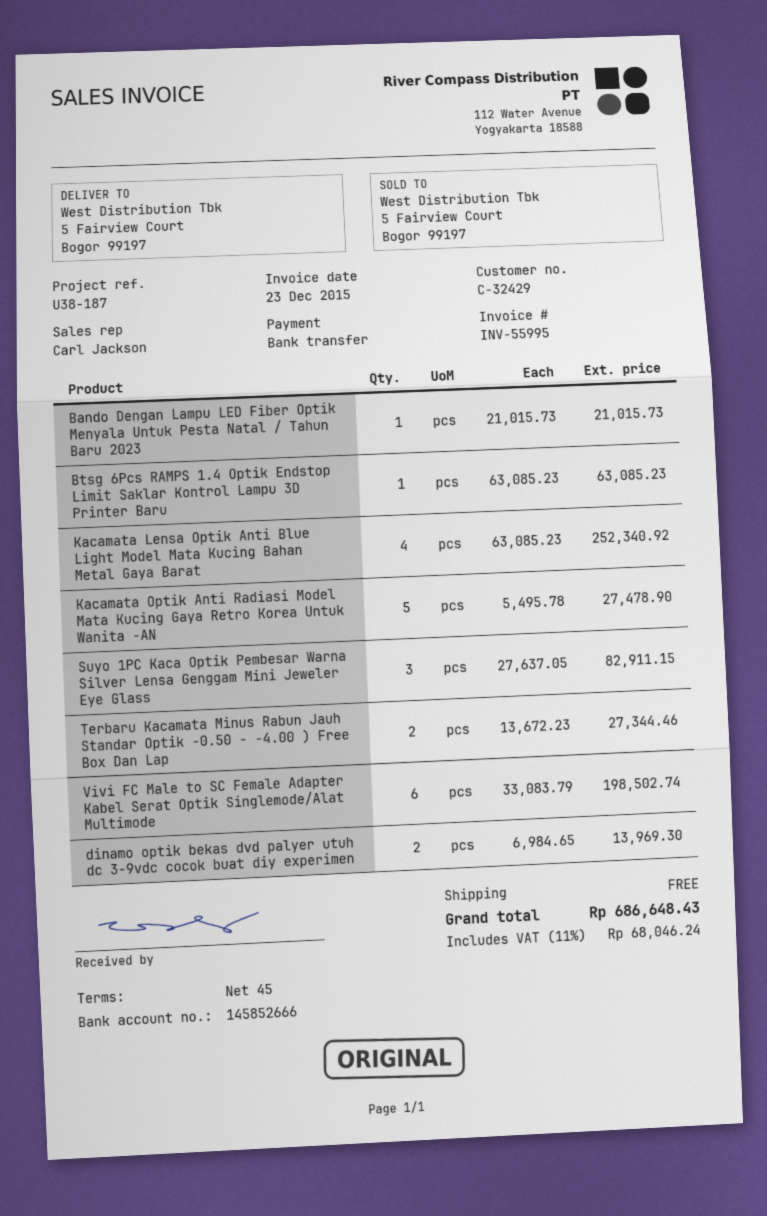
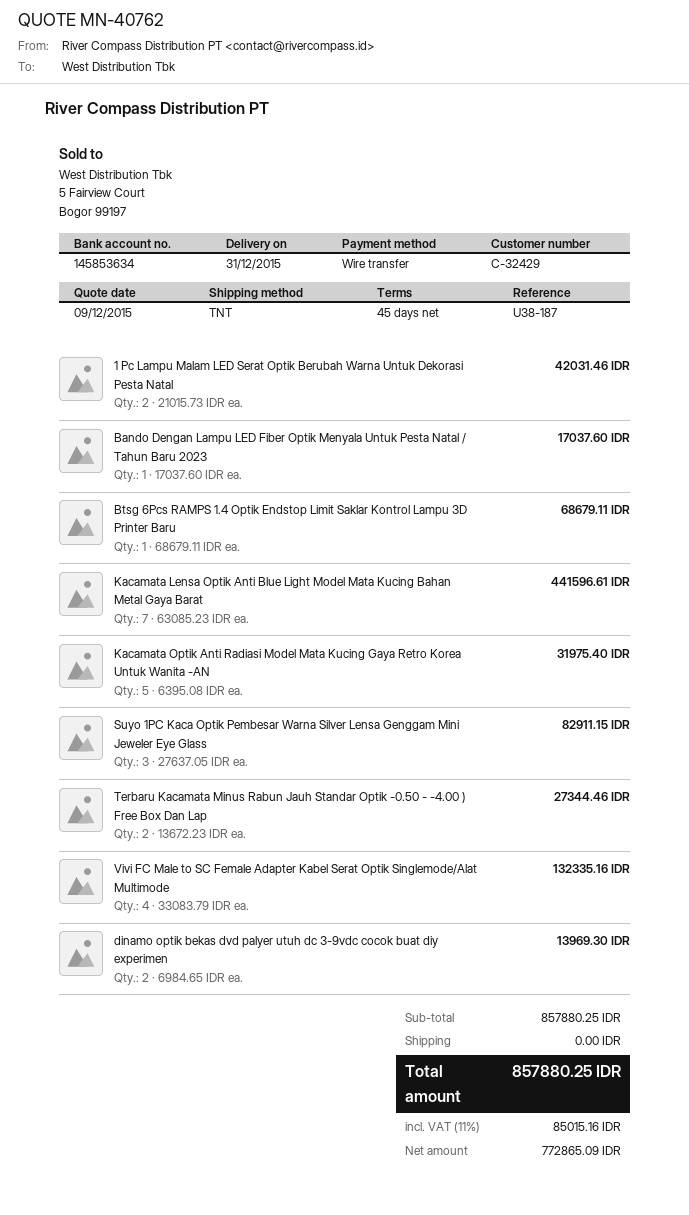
bank account: 145852666 -> 145853634
Bando Dengan Lampu LED Fiber Optik Menyala Untuk Pesta Natal / Tahun Baru 2023: 1 x 21015.73 = 21015.73 -> 1 x 17037.60 = 17037.60
Btsg 6Pcs RAMPS 1.4 Optik Endstop Limit Saklar Kontrol Lampu 3D Printer Baru: 1 x 63085.23 = 63085.23 -> 1 x 68679.11 = 68679.11
Kacamata Lensa Optik Anti Blue Light Model Mata Kucing Bahan Metal Gaya Barat: 4 x 63085.23 = 252340.92 -> 7 x 63085.23 = 441596.61
Kacamata Optik Anti Radiasi Model Mata Kucing Gaya Retro Korea Untuk Wanita -AN: 5 x 5495.78 = 27478.90 -> 5 x 6395.08 = 31975.40
Vivi FC Male to SC Female Adapter Kabel Serat Optik Singlemode/Alat Multimode: 6 x 33083.79 = 198502.74 -> 4 x 33083.79 = 132335.16
1 Pc Lampu Malam LED Serat Optik Berubah Warna Untuk Dekorasi Pesta Natal: none -> 2 x 21015.73 = 42031.46
tax: 11% = 68046.24 -> 11% = 85015.16
total: 686648.43 -> 857880.25

